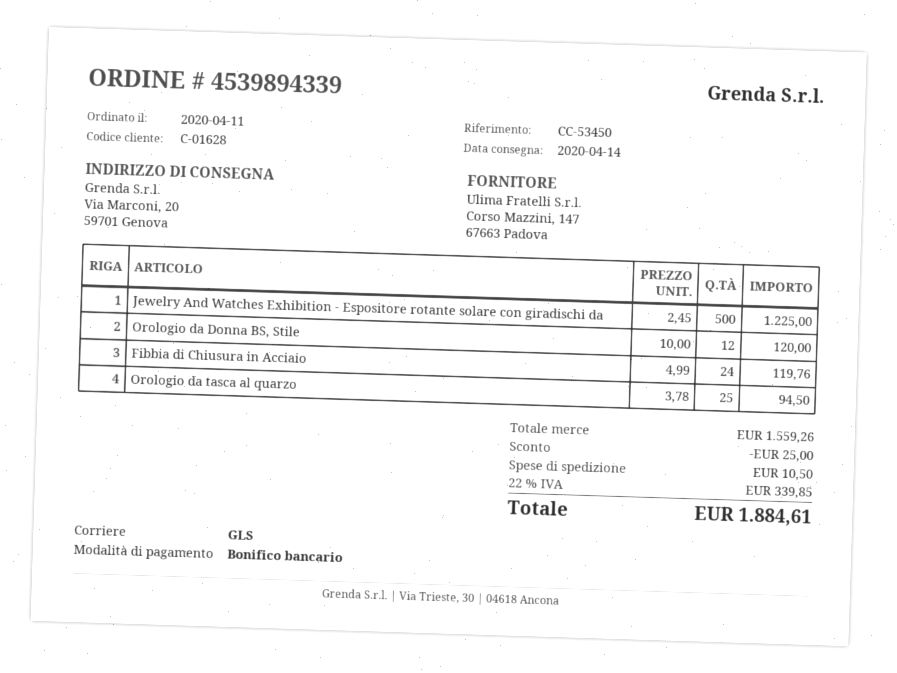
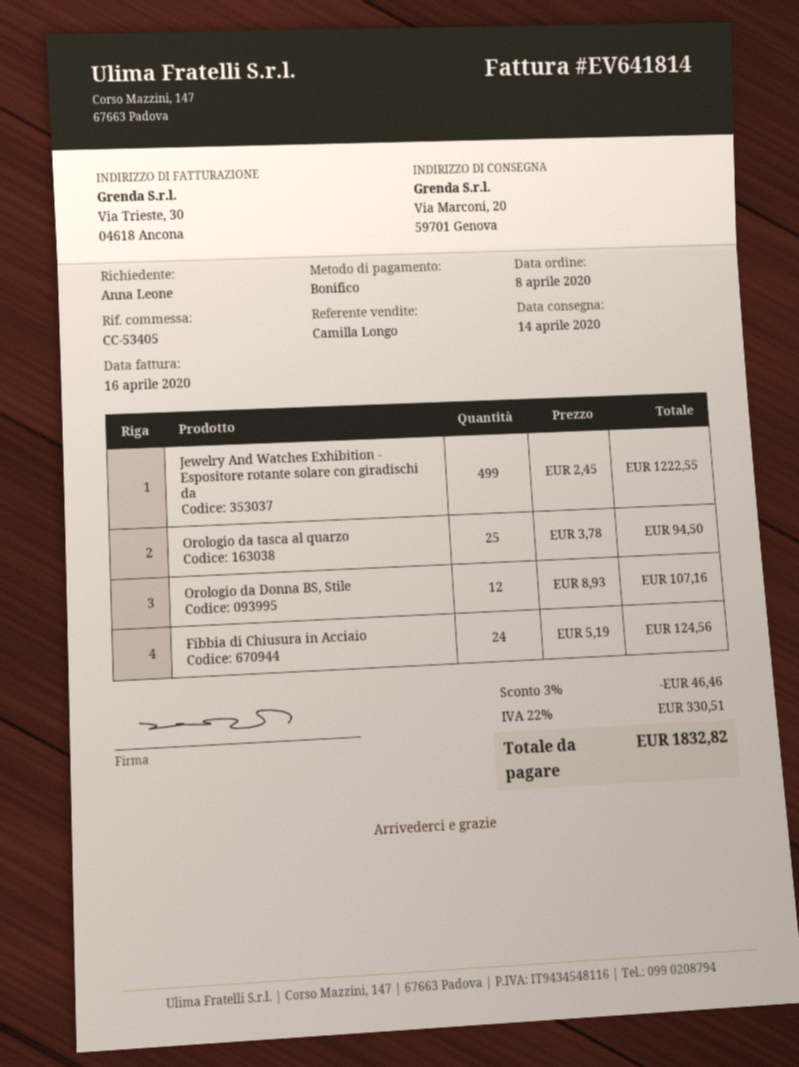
order date: 2020-04-11 -> 2020-04-08
reference: CC-53450 -> CC-53405
Jewelry And Watches Exhibition - Espositore rotante solare con giradischi da: 500 x 2.45 = 1225.00 -> 499 x 2.45 = 1222.55
Orologio da Donna BS, Stile: 12 x 10.00 = 120.00 -> 12 x 8.93 = 107.16
Fibbia di Chiusura in Acciaio: 24 x 4.99 = 119.76 -> 24 x 5.19 = 124.56
discount: 25.00 -> 46.46
shipping: 10.50 -> none
tax: 22% = 339.85 -> 22% = 330.51
total: 1884.61 -> 1832.82

